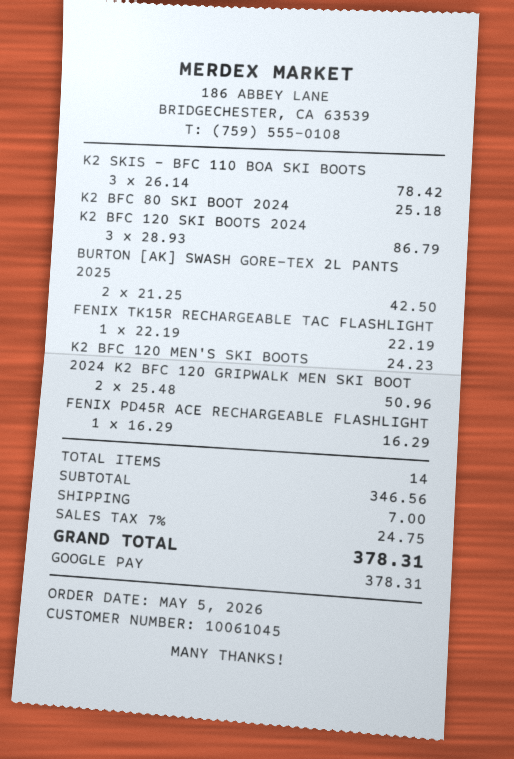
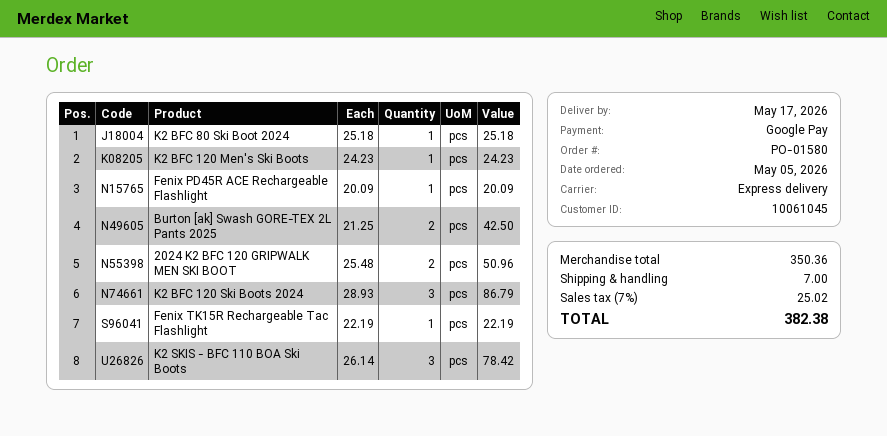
FENIX PD45R ACE RECHARGEABLE FLASHLIGHT: 1 x 16.29 = 16.29 -> 1 x 20.09 = 20.09
subtotal: 346.56 -> 350.36
tax: 7% = 24.75 -> 7% = 25.02
total: 378.31 -> 382.38

